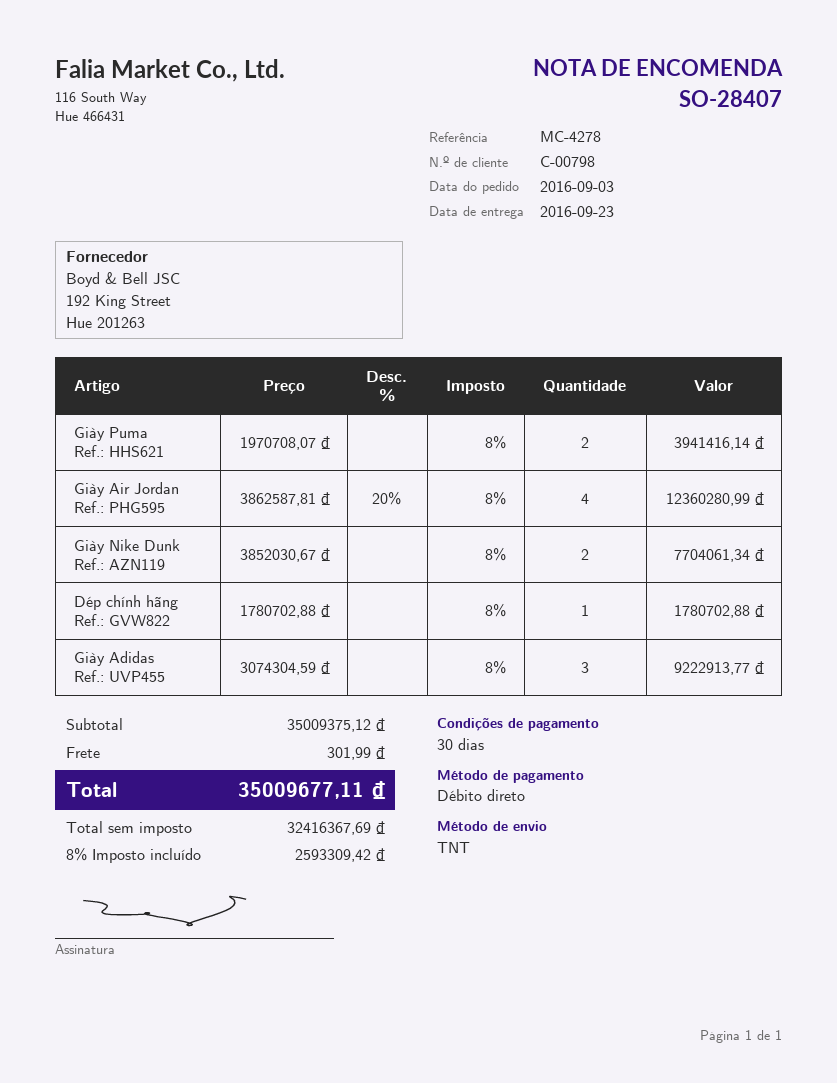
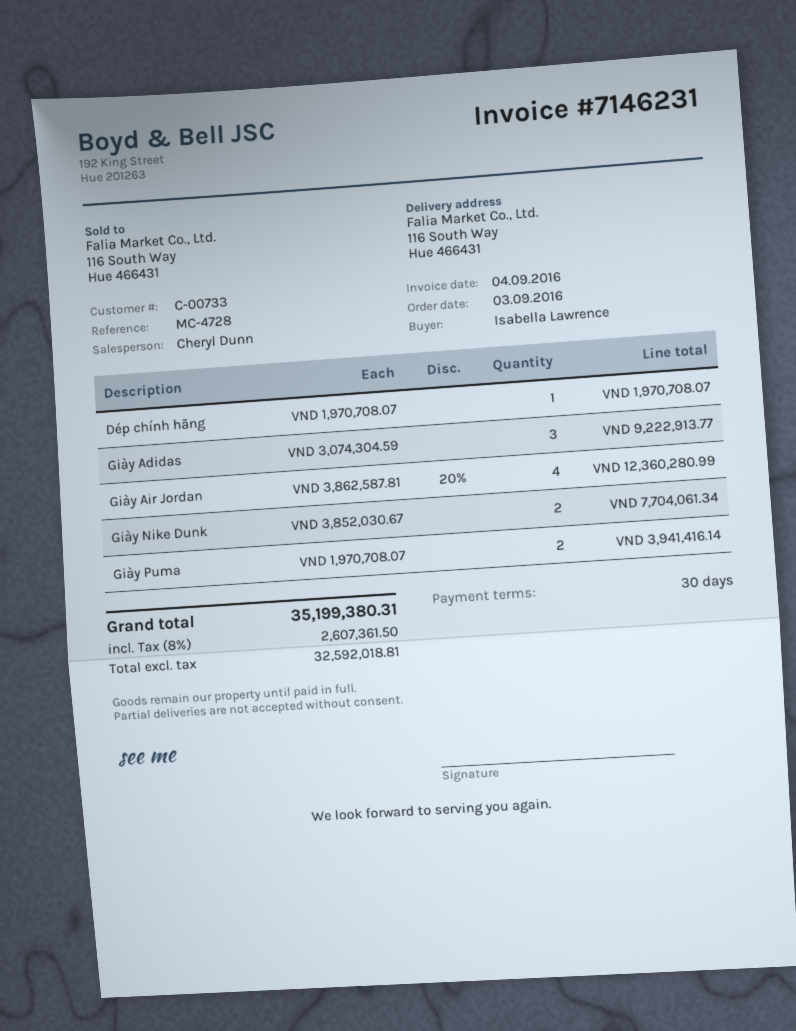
customer number: C-00798 -> C-00733
reference: MC-4278 -> MC-4728
Dép chính hãng: 1 x 1780702.88 = 1780702.88 -> 1 x 1970708.07 = 1970708.07
shipping: 301.99 -> none
net: 32416367.69 -> 32592018.81
tax: 8% = 2593309.42 -> 8% = 2607361.50
total: 35009677.11 -> 35199380.31

